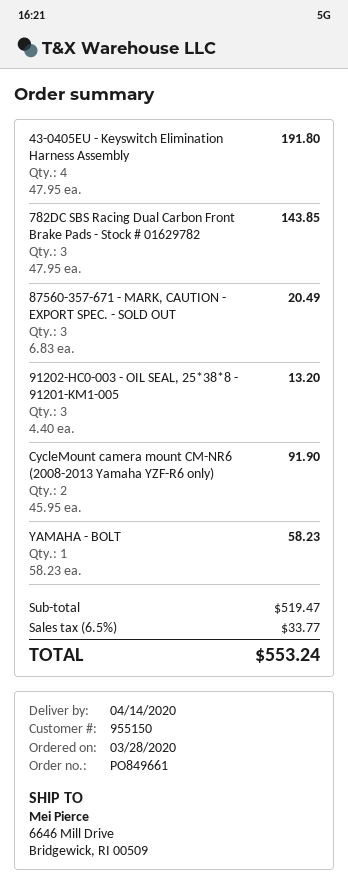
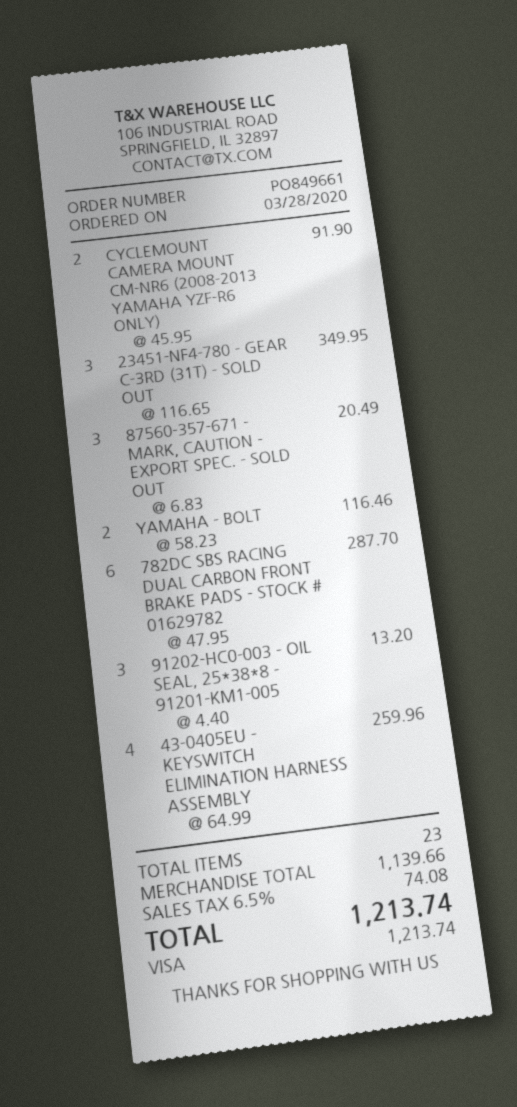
43-0405EU - Keyswitch Elimination Harness Assembly: 4 x 47.95 = 191.80 -> 4 x 64.99 = 259.96
782DC SBS Racing Dual Carbon Front Brake Pads - Stock # 01629782: 3 x 47.95 = 143.85 -> 6 x 47.95 = 287.70
YAMAHA - BOLT: 1 x 58.23 = 58.23 -> 2 x 58.23 = 116.46
23451-NF4-780 - GEAR C-3RD (31T) - SOLD OUT: none -> 3 x 116.65 = 349.95
subtotal: 519.47 -> 1139.66
tax: 6.5% = 33.77 -> 6.5% = 74.08
total: 553.24 -> 1213.74

